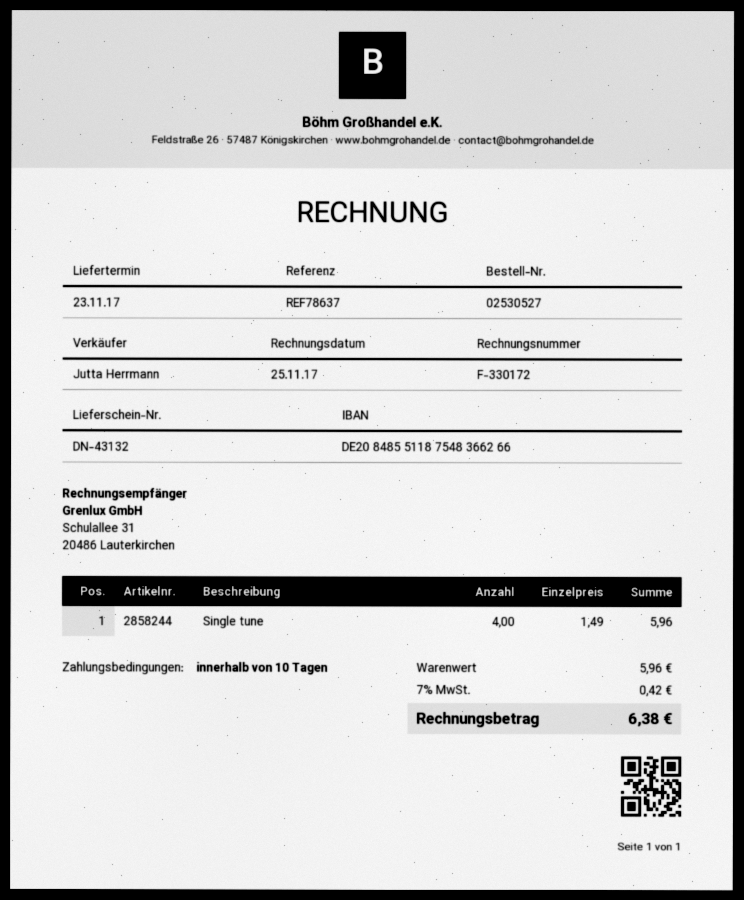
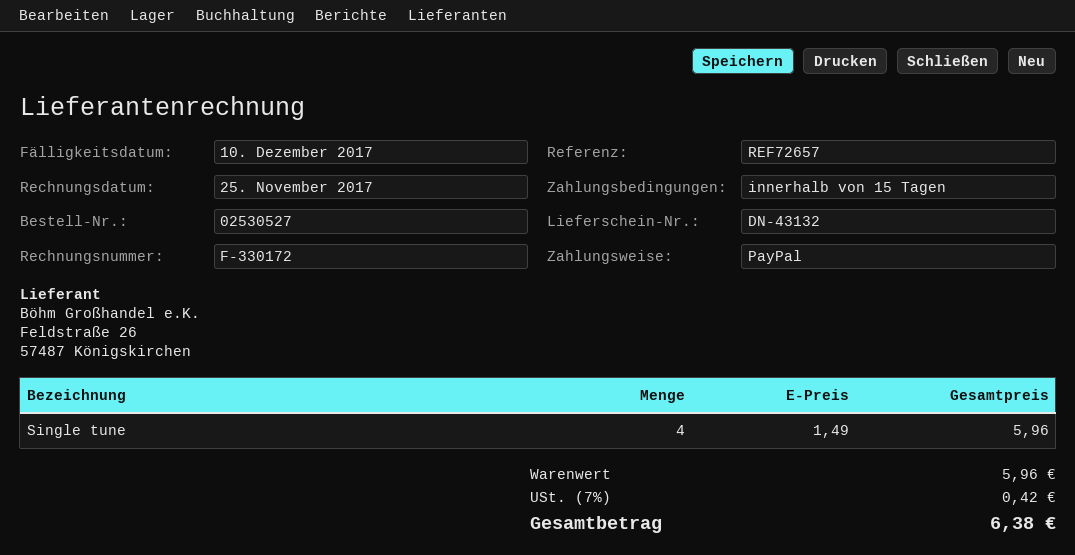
payment terms: 10 days -> 15 days
reference: REF78637 -> REF72657

